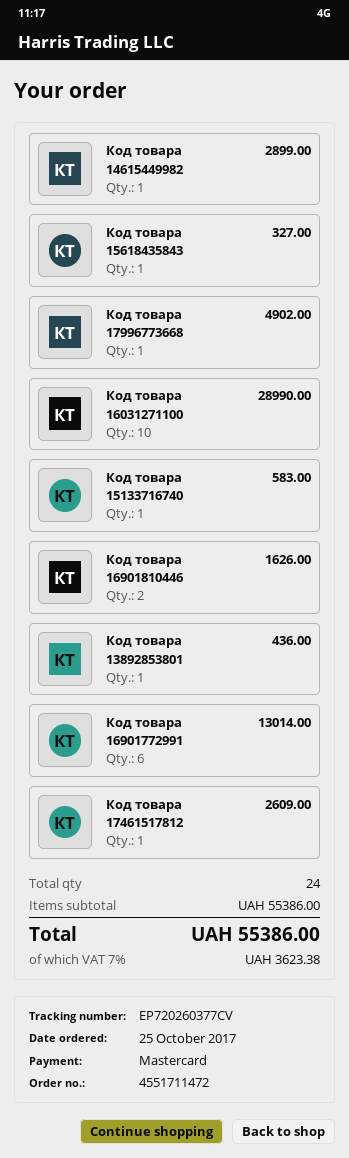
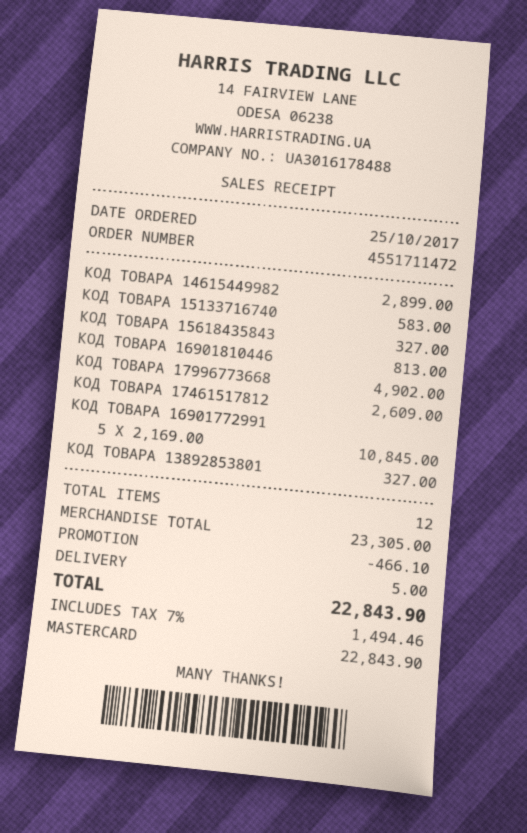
Код товара 16031271100: 10 for 28990.00 -> none
Код товара 16901810446: 2 for 1626.00 -> 1 for 813.00
Код товара 13892853801: 1 for 436.00 -> 1 for 327.00
Код товара 16901772991: 6 for 13014.00 -> 5 for 10845.00
total quantity: 24 -> 12
subtotal: 55386.00 -> 23305.00
discount: none -> 466.10
shipping: none -> 5.00
tax: 7% = 3623.38 -> 7% = 1494.46
total: 55386.00 -> 22843.90

